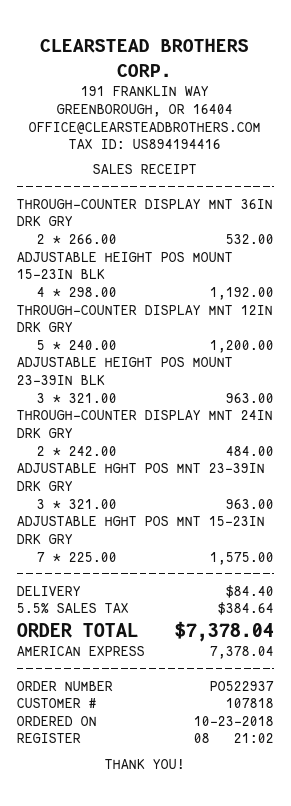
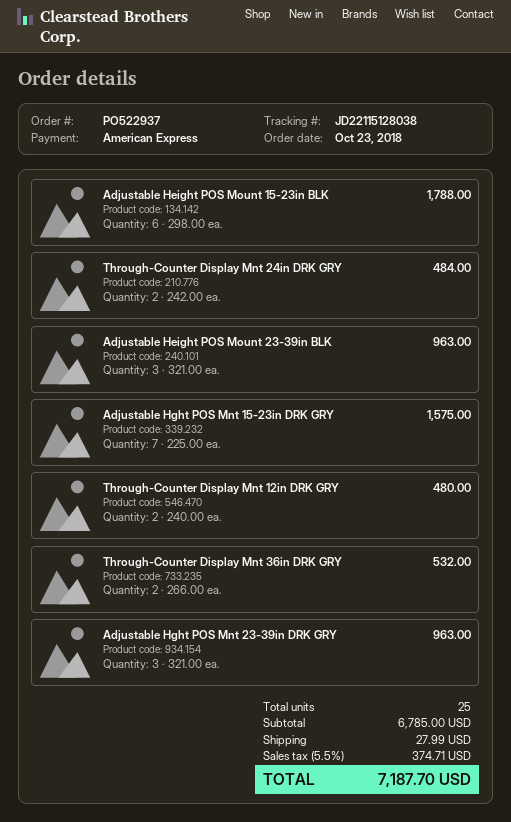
ADJUSTABLE HEIGHT POS MOUNT 15-23IN BLK: 4 x 298.00 = 1192.00 -> 6 x 298.00 = 1788.00
THROUGH-COUNTER DISPLAY MNT 12IN DRK GRY: 5 x 240.00 = 1200.00 -> 2 x 240.00 = 480.00
shipping: 84.40 -> 27.99
tax: 5.5% = 384.64 -> 5.5% = 374.71
total: 7378.04 -> 7187.70

